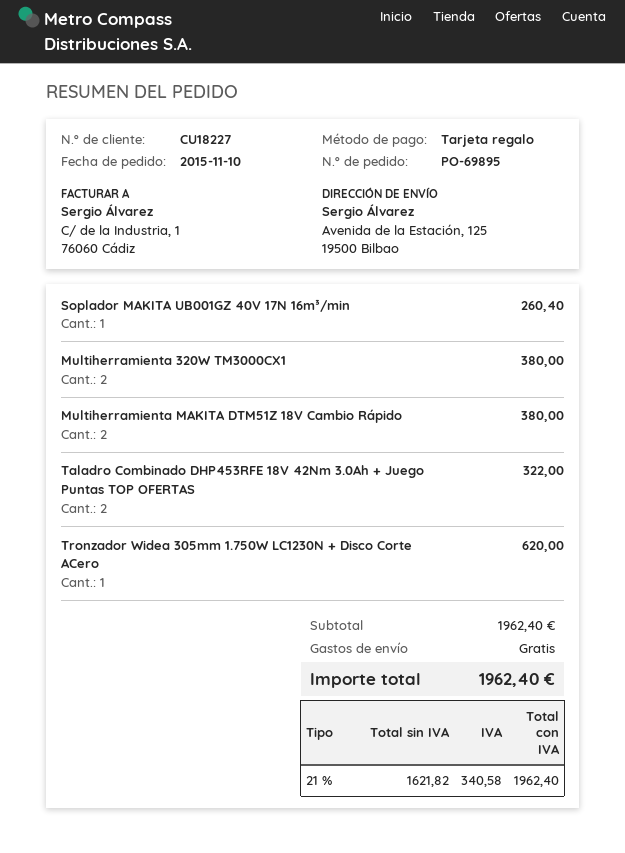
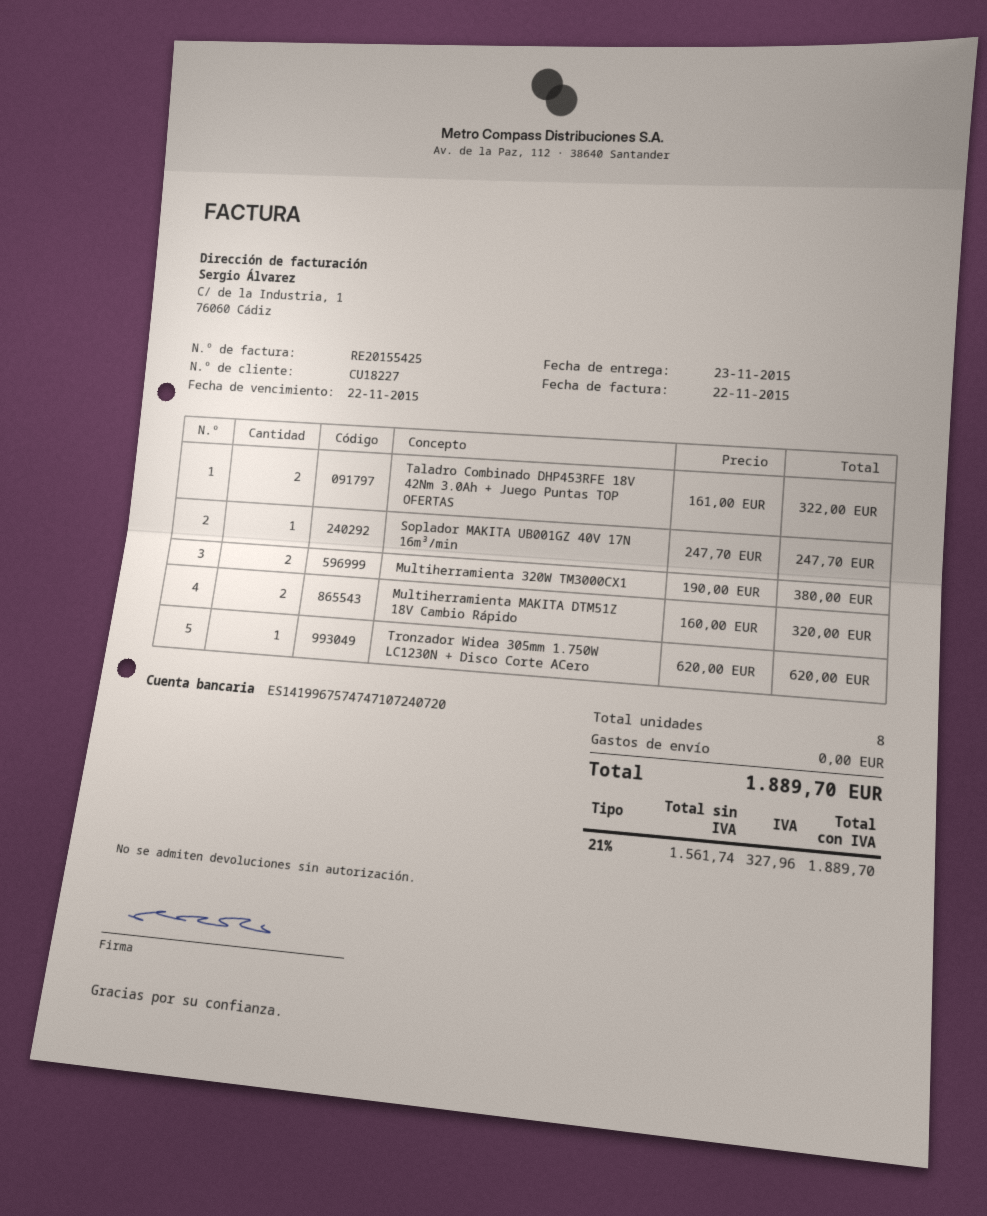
Soplador MAKITA UB001GZ 40V 17N 16m³/min: 1 for 260.40 -> 1 for 247.70
Multiherramienta MAKITA DTM51Z 18V Cambio Rápido: 2 for 380.00 -> 2 for 320.00
net: 1621.82 -> 1561.74
tax: 21% = 340.58 -> 21% = 327.96
total: 1962.40 -> 1889.70

